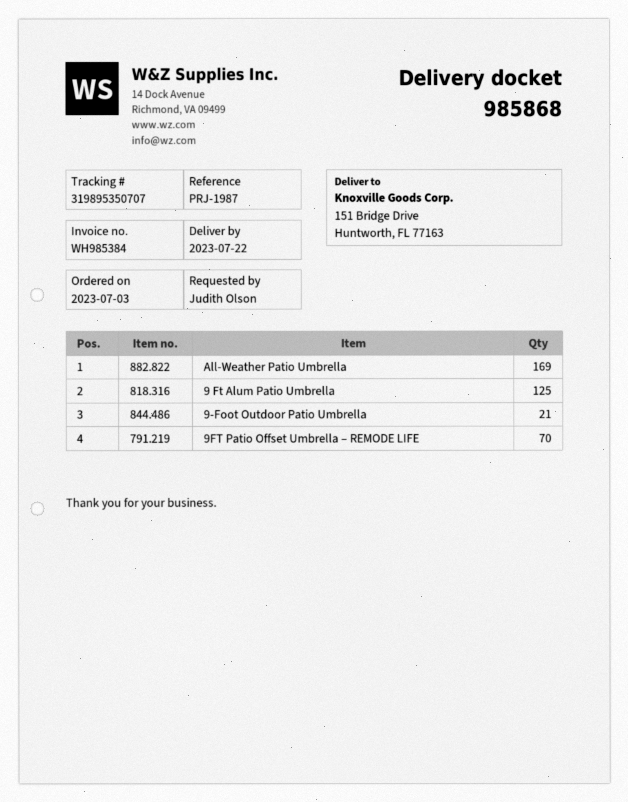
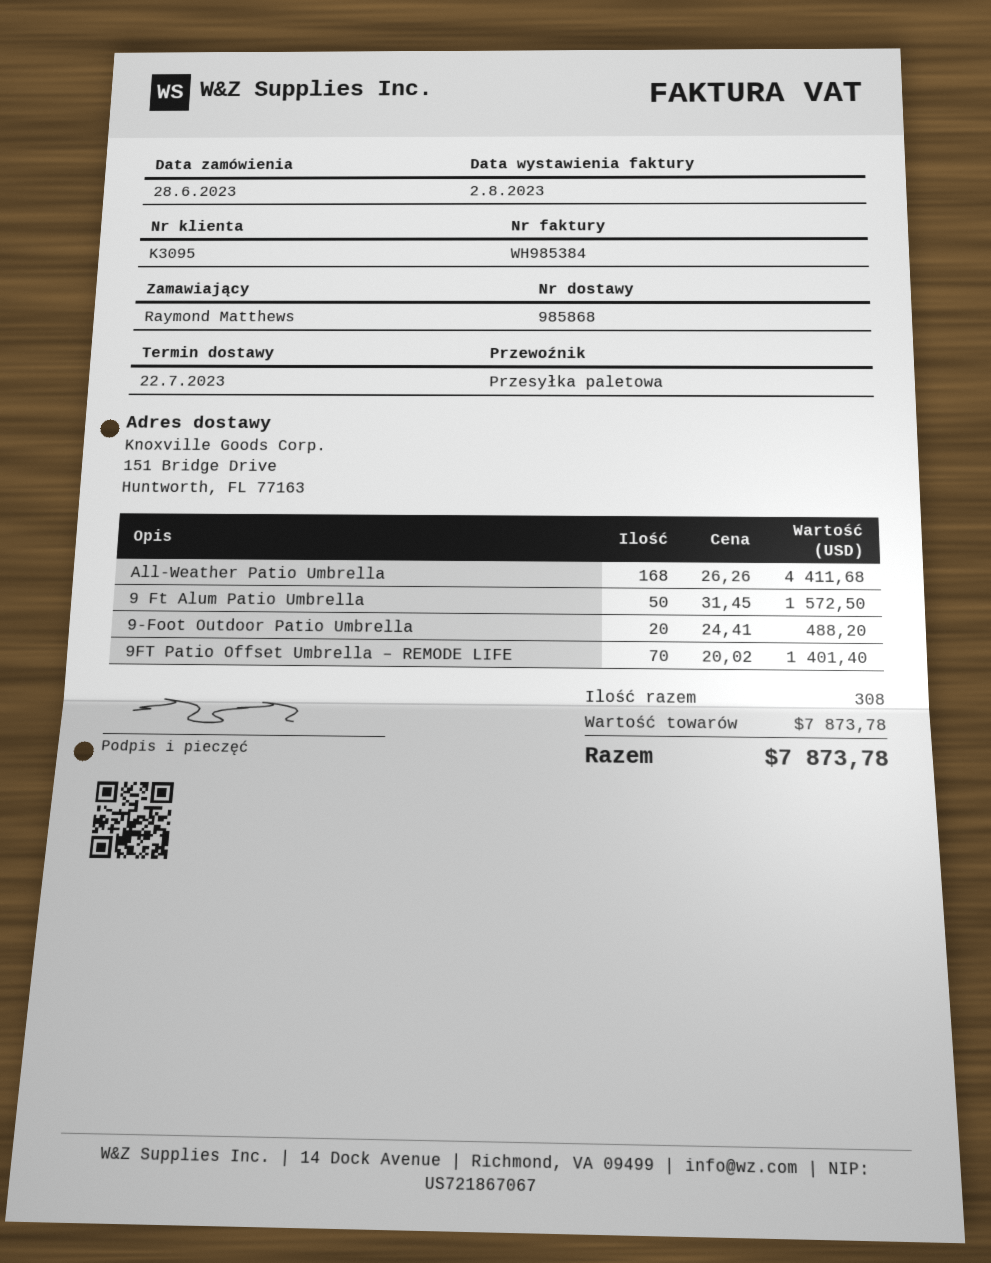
order date: 2023-07-03 -> 2023-06-28
ordered by: Judith Olson -> Raymond Matthews
All-Weather Patio Umbrella: 169 -> 168
9 Ft Alum Patio Umbrella: 125 -> 50
9-Foot Outdoor Patio Umbrella: 21 -> 20

